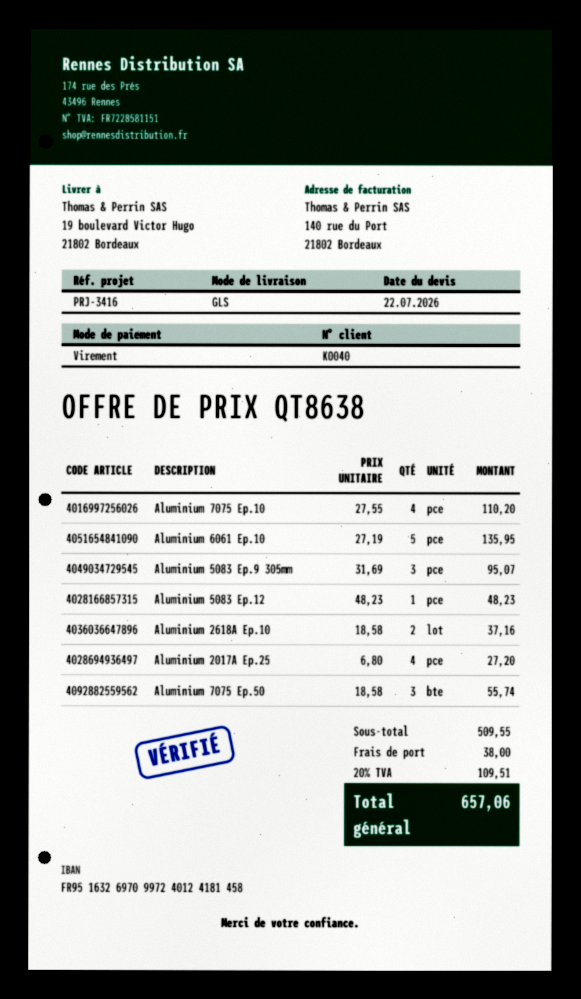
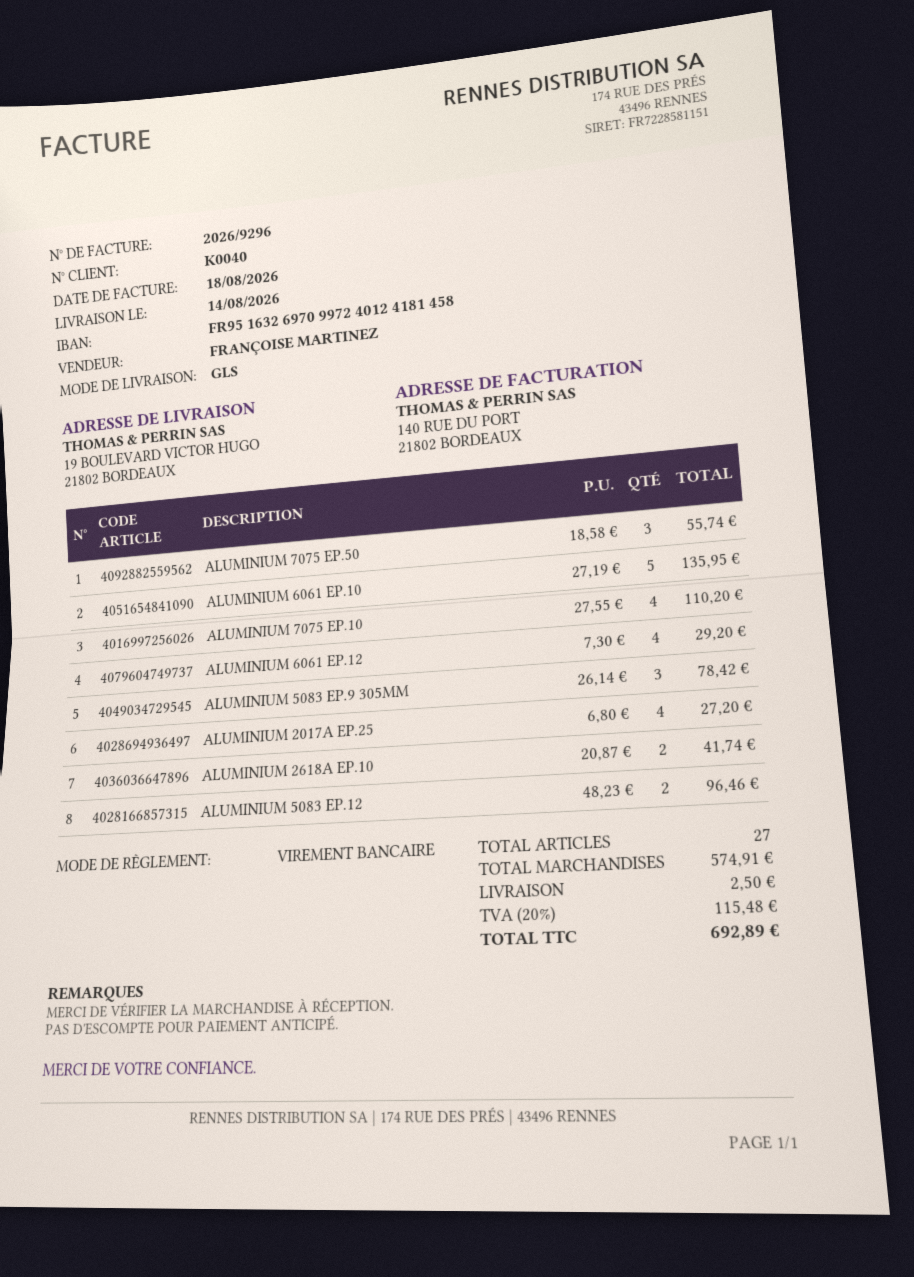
Aluminium 5083 Ep.9 305mm: 3 x 31.69 = 95.07 -> 3 x 26.14 = 78.42
Aluminium 5083 Ep.12: 1 x 48.23 = 48.23 -> 2 x 48.23 = 96.46
Aluminium 2618A Ep.10: 2 x 18.58 = 37.16 -> 2 x 20.87 = 41.74
ALUMINIUM 6061 EP.12: none -> 4 x 7.30 = 29.20
subtotal: 509.55 -> 574.91
shipping: 38.00 -> 2.50
tax: 20% = 109.51 -> 20% = 115.48
total: 657.06 -> 692.89

